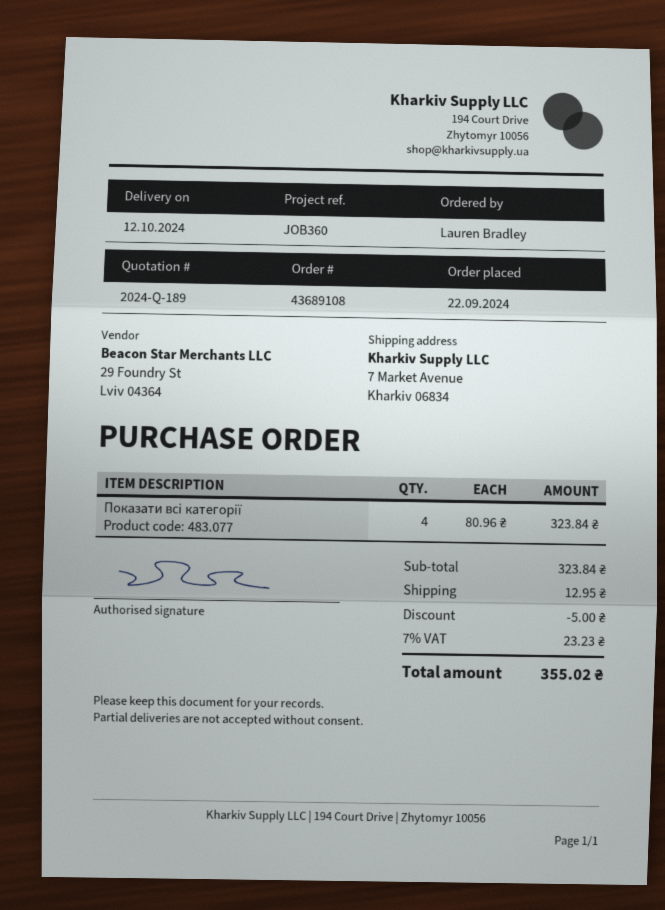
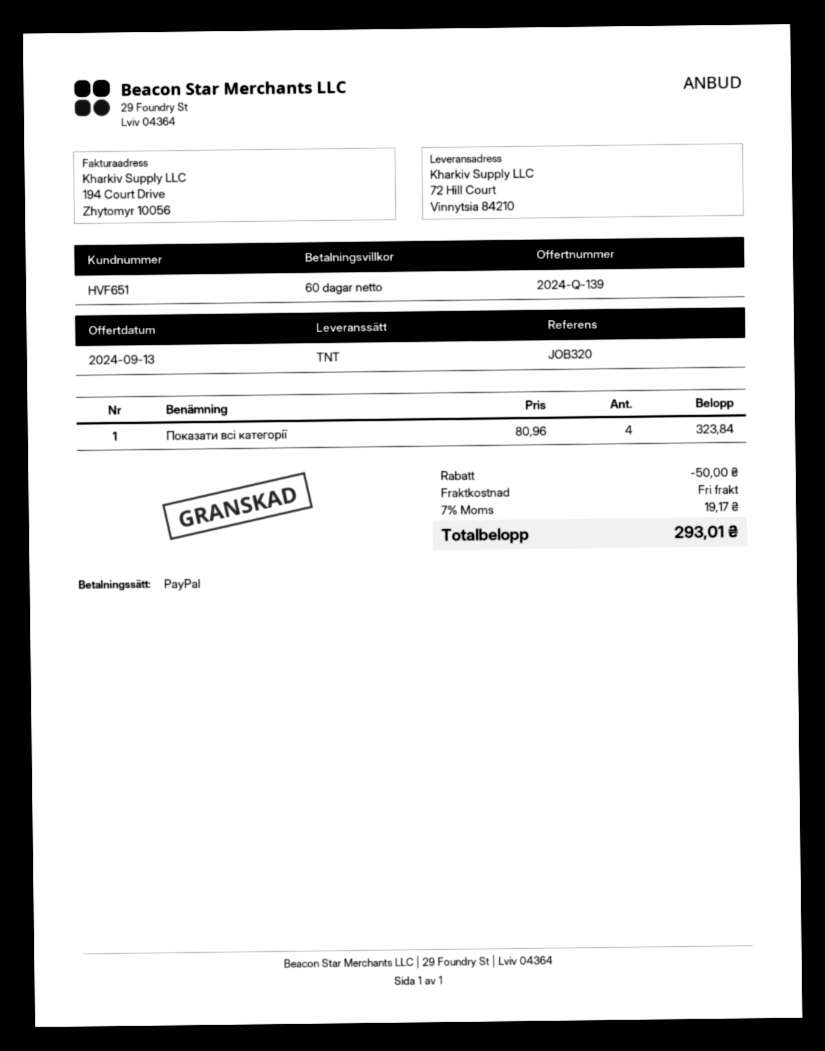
quote number: 2024-Q-189 -> 2024-Q-139
reference: JOB360 -> JOB320
ship to: 7 Market Avenue, Kharkiv 06834 -> 72 Hill Court, Vinnytsia 84210
discount: 5.00 -> 50.00
shipping: 12.95 -> 0.00
tax: 7% = 23.23 -> 7% = 19.17
total: 355.02 -> 293.01

